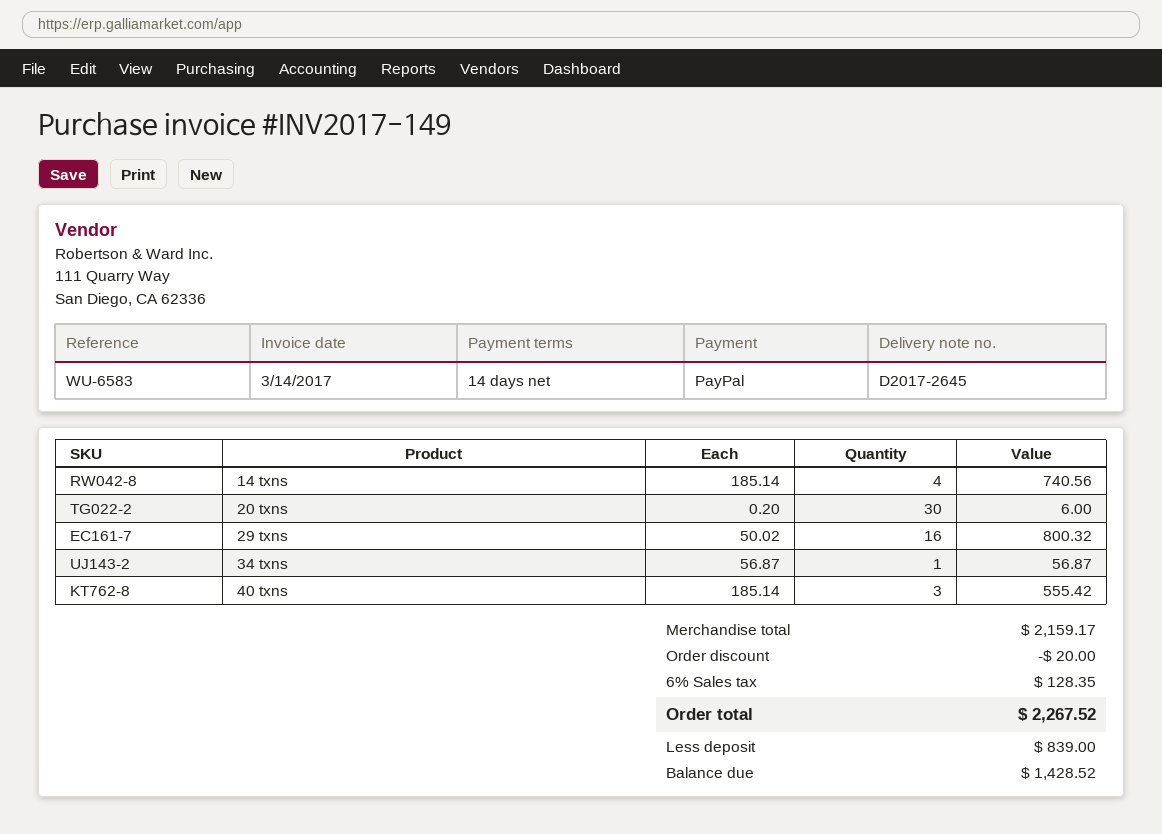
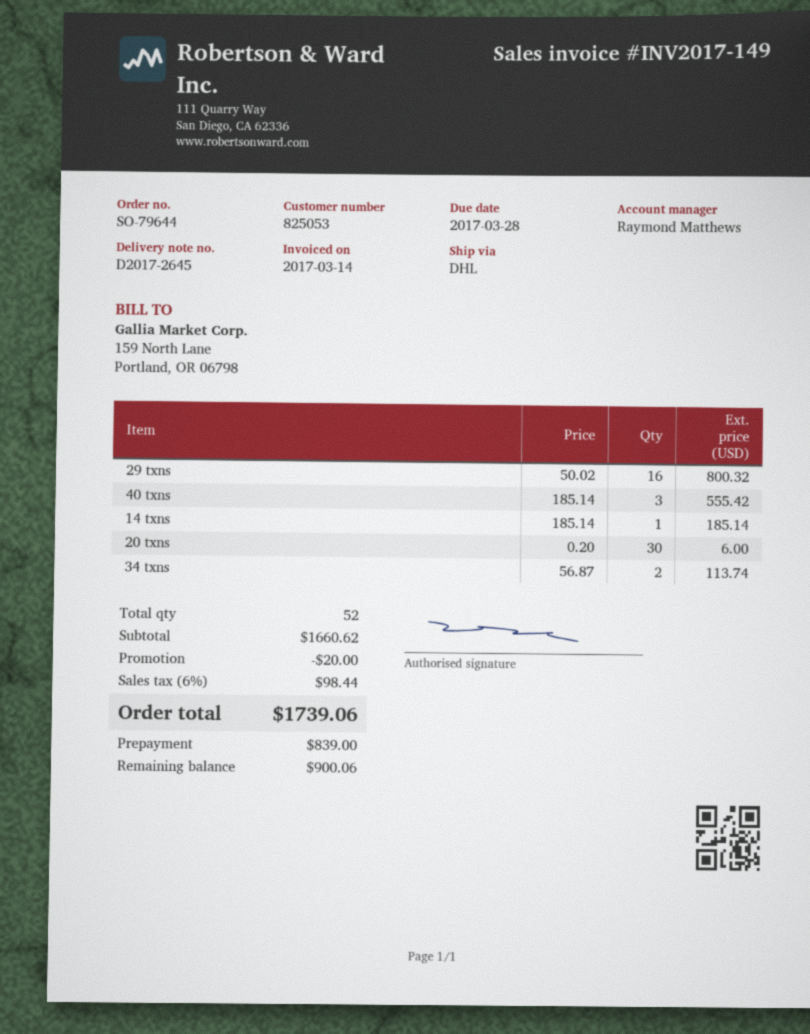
14 txns: 4 x 185.14 = 740.56 -> 1 x 185.14 = 185.14
34 txns: 1 x 56.87 = 56.87 -> 2 x 56.87 = 113.74
subtotal: 2159.17 -> 1660.62
tax: 6% = 128.35 -> 6% = 98.44
total: 2267.52 -> 1739.06
balance: 1428.52 -> 900.06

